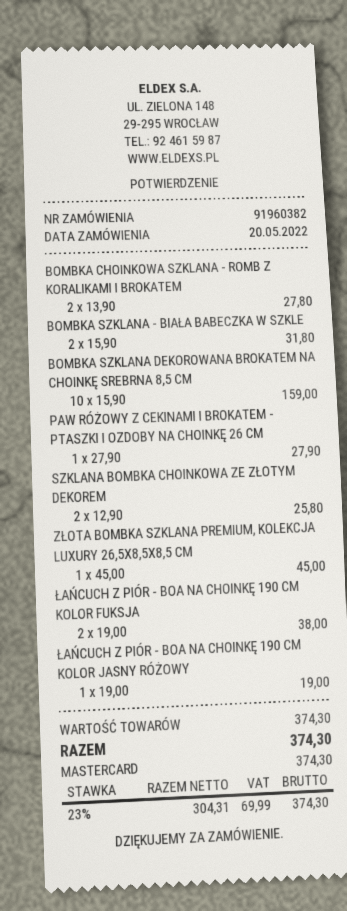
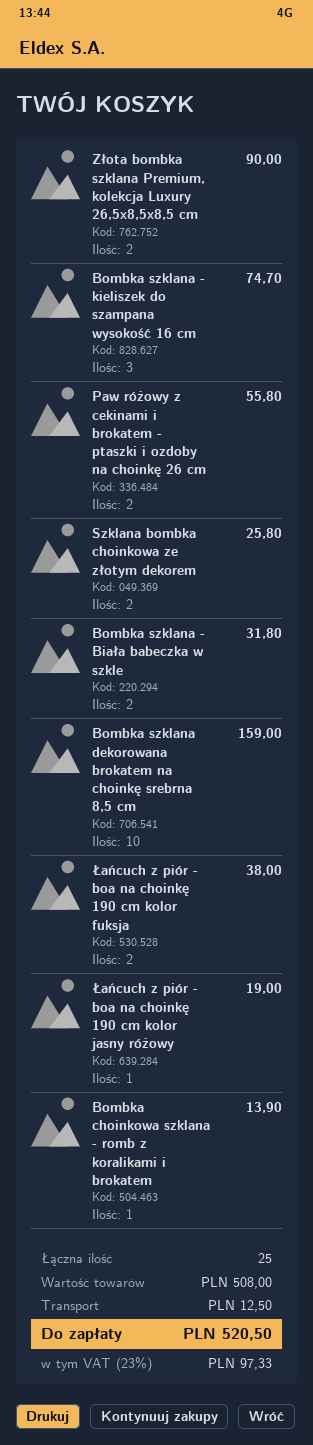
BOMBKA CHOINKOWA SZKLANA - ROMB Z KORALIKAMI I BROKATEM: 2 for 27.80 -> 1 for 13.90
PAW RÓŻOWY Z CEKINAMI I BROKATEM - PTASZKI I OZDOBY NA CHOINKĘ 26 CM: 1 for 27.90 -> 2 for 55.80
ZŁOTA BOMBKA SZKLANA PREMIUM, KOLEKCJA LUXURY 26,5X8,5X8,5 CM: 1 for 45.00 -> 2 for 90.00
Bombka szklana - kieliszek do szampana wysokość 16 cm: none -> 3 for 74.70
subtotal: 374.30 -> 508.00
shipping: none -> 12.50
tax: 23% = 69.99 -> 23% = 97.33
total: 374.30 -> 520.50

